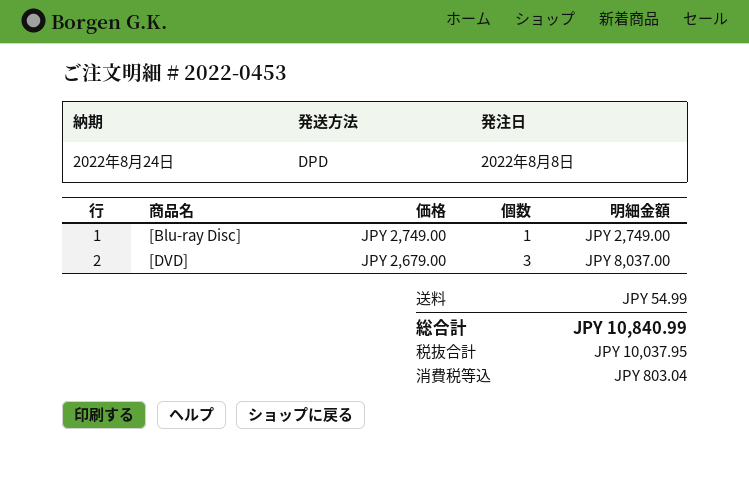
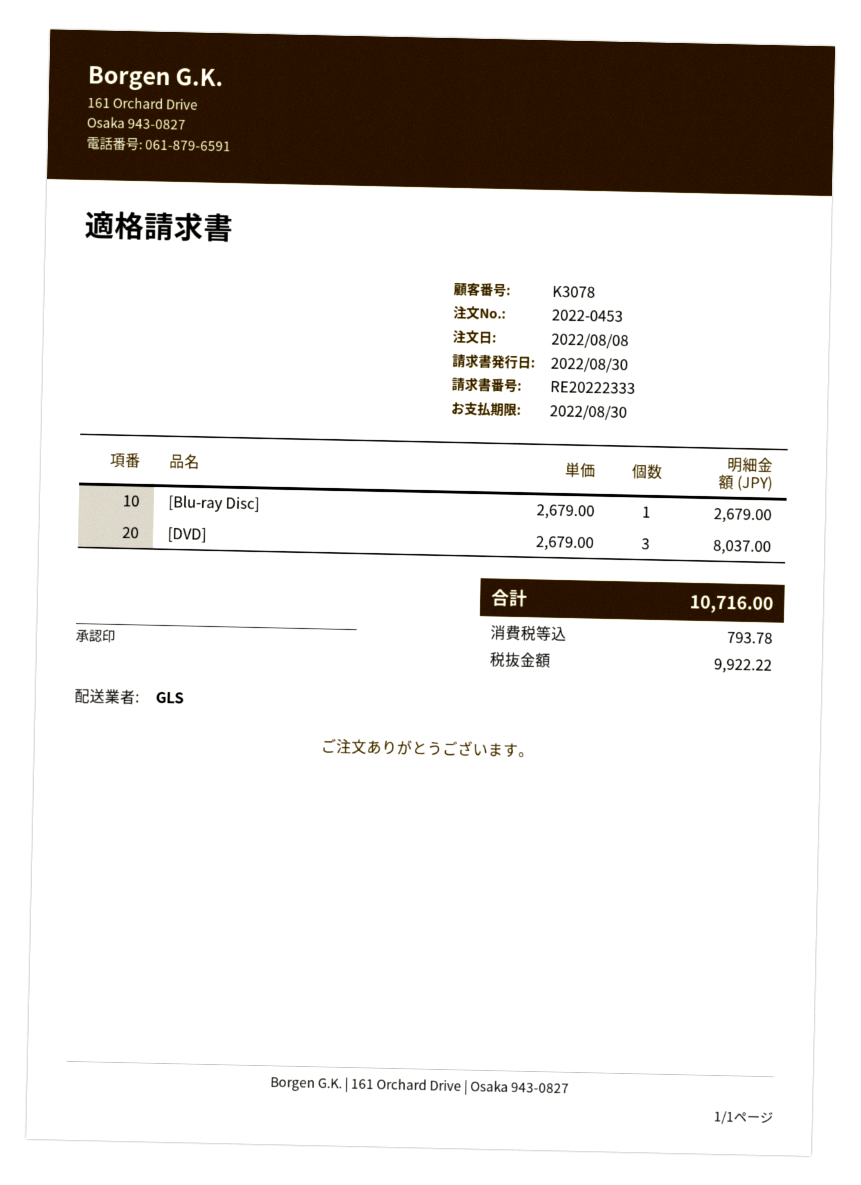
shipping method: DPD -> GLS
[Blu-ray Disc]: 1 x 2749.00 = 2749.00 -> 1 x 2679.00 = 2679.00
shipping: 54.99 -> none
net: 10037.95 -> 9922.22
tax: 803.04 -> 793.78
total: 10840.99 -> 10716.00

